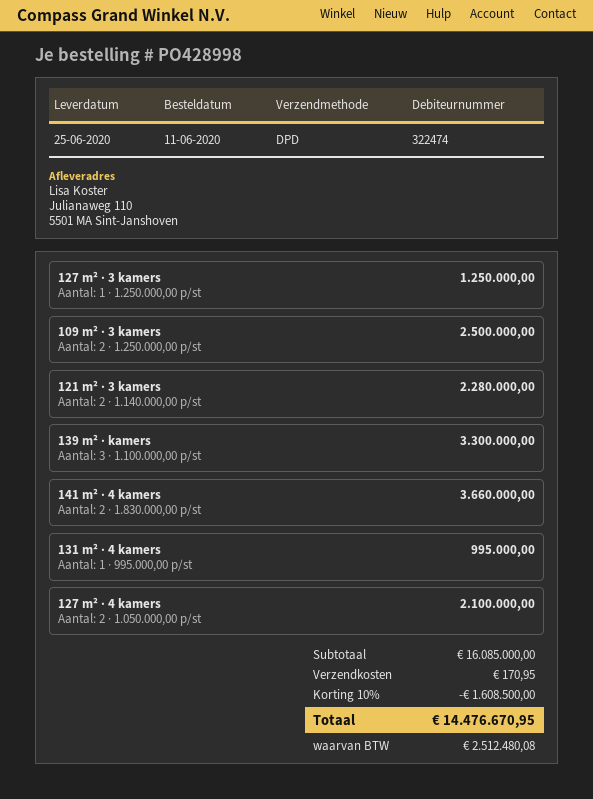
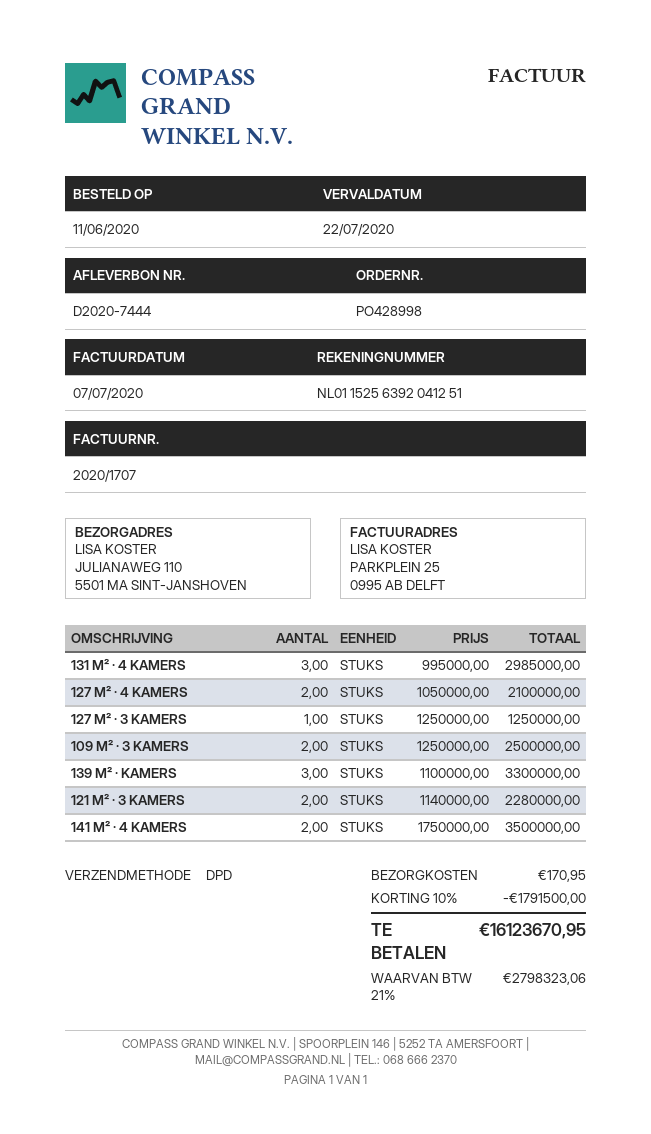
141 m² · 4 kamers: 2 x 1830000.00 = 3660000.00 -> 2 x 1750000.00 = 3500000.00
131 m² · 4 kamers: 1 x 995000.00 = 995000.00 -> 3 x 995000.00 = 2985000.00
discount: 10% = 1608500.00 -> 10% = 1791500.00
tax: 2512480.08 -> 2798323.06
total: 14476670.95 -> 16123670.95

